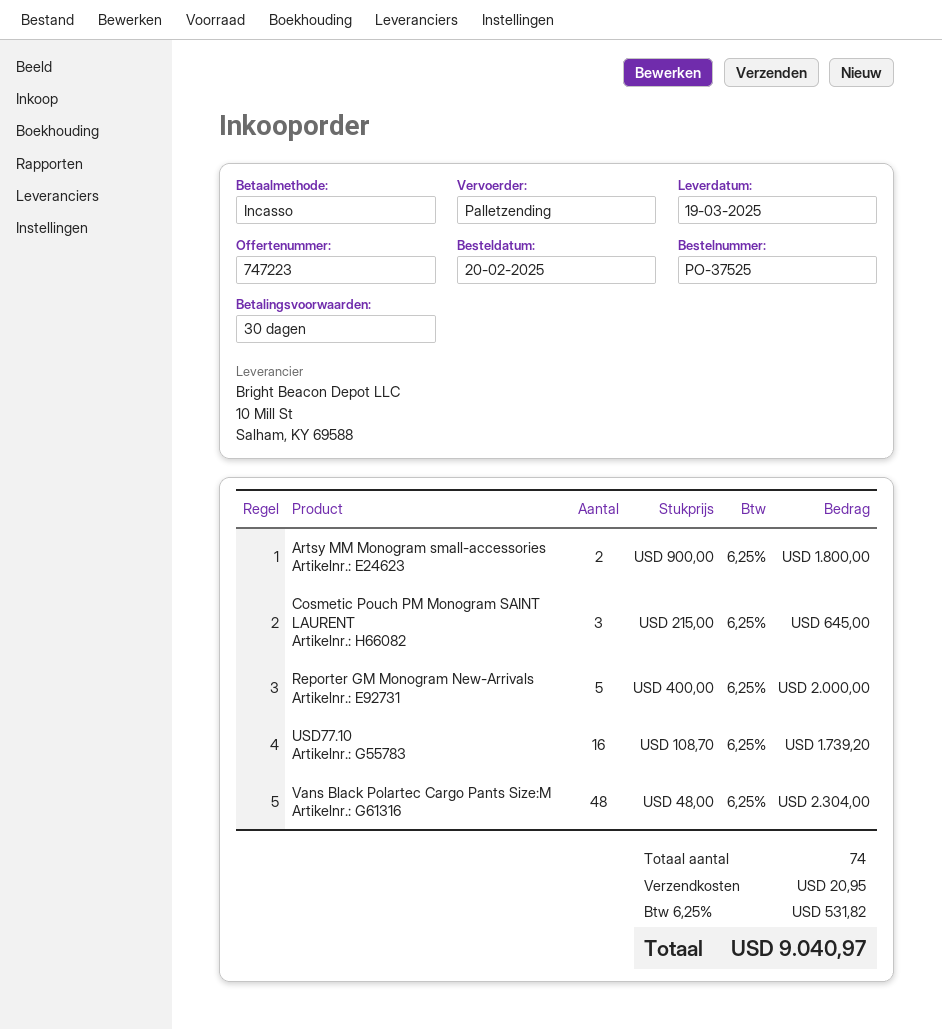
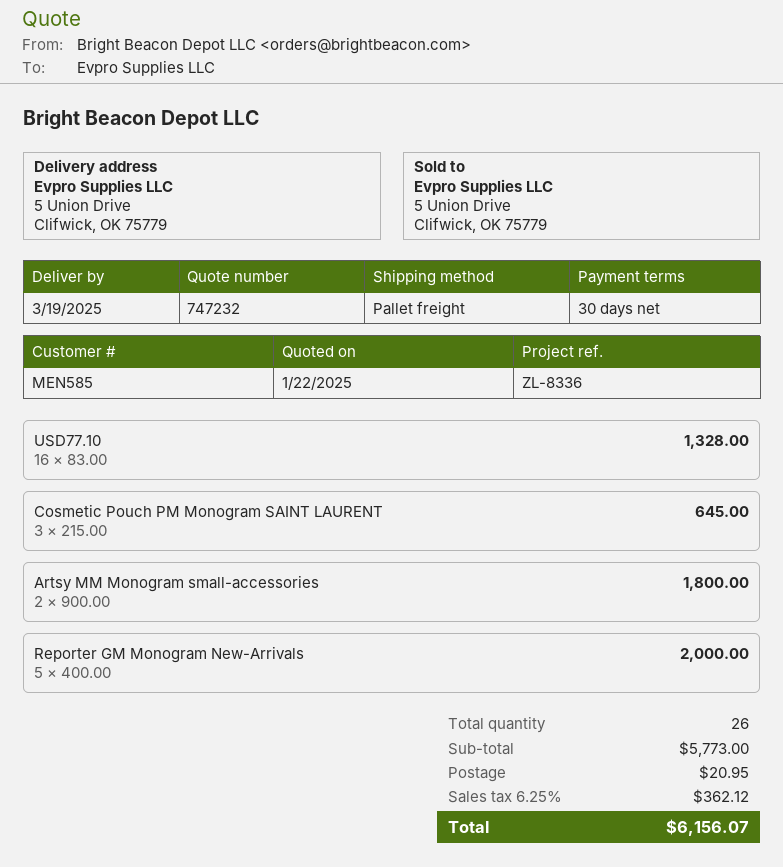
quote number: 747223 -> 747232
USD77.10: 16 x 108.70 = 1739.20 -> 16 x 83.00 = 1328.00
Vans Black Polartec Cargo Pants Size:M: 48 x 48.00 = 2304.00 -> none
total quantity: 74 -> 26
tax: 6.25% = 531.82 -> 6.25% = 362.12
total: 9040.97 -> 6156.07

